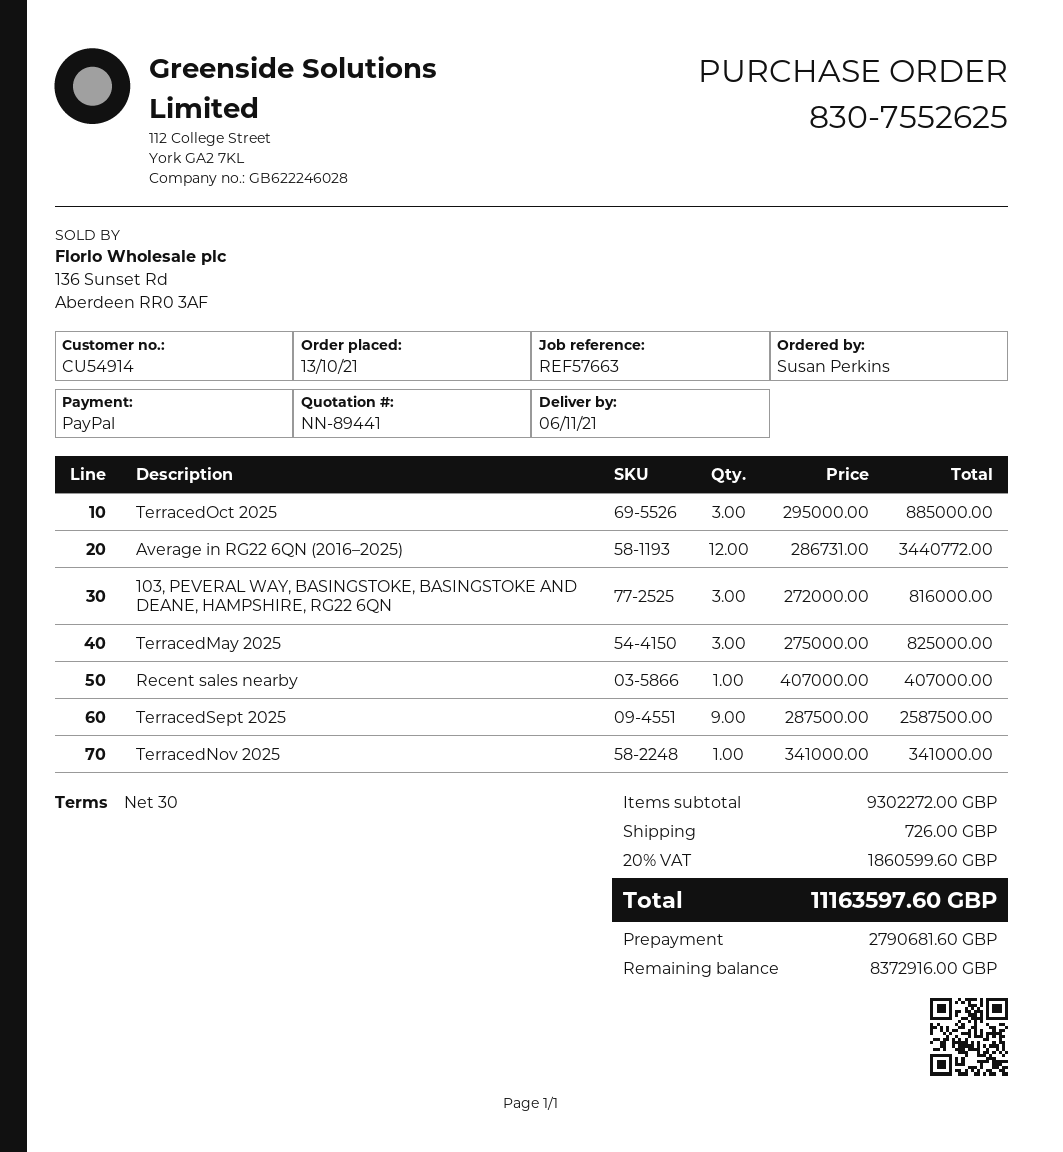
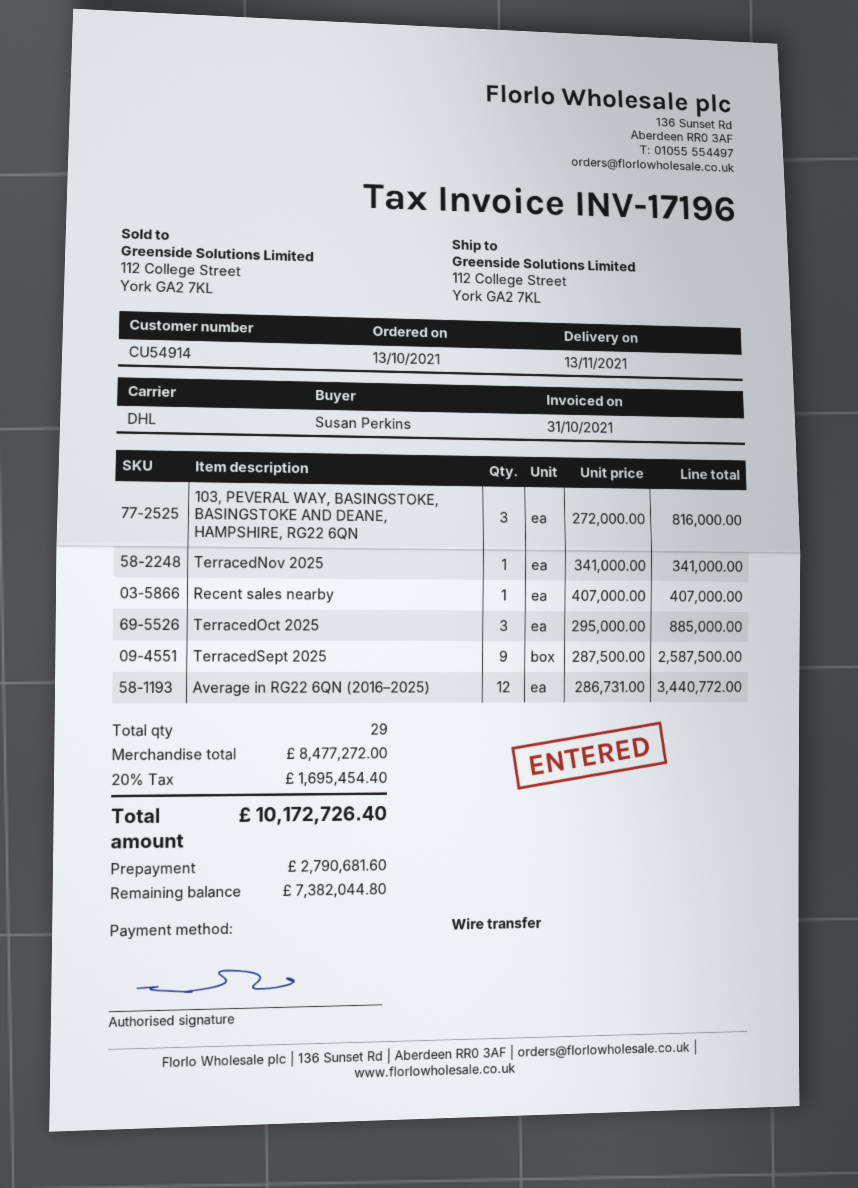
delivery date: 2021-11-06 -> 2021-11-13
payment method: PayPal -> bank transfer
TerracedMay 2025: 3 x 275000.00 = 825000.00 -> none
subtotal: 9302272.00 -> 8477272.00
shipping: 726.00 -> none
tax: 20% = 1860599.60 -> 20% = 1695454.40
total: 11163597.60 -> 10172726.40
balance: 8372916.00 -> 7382044.80

